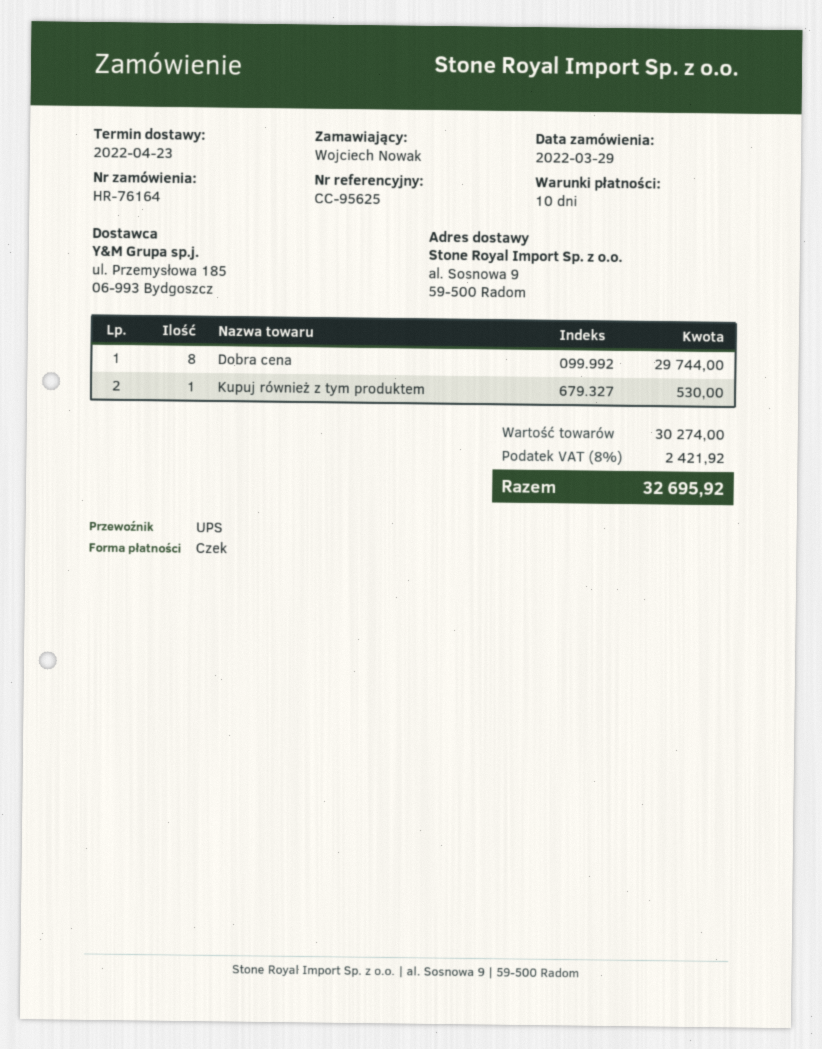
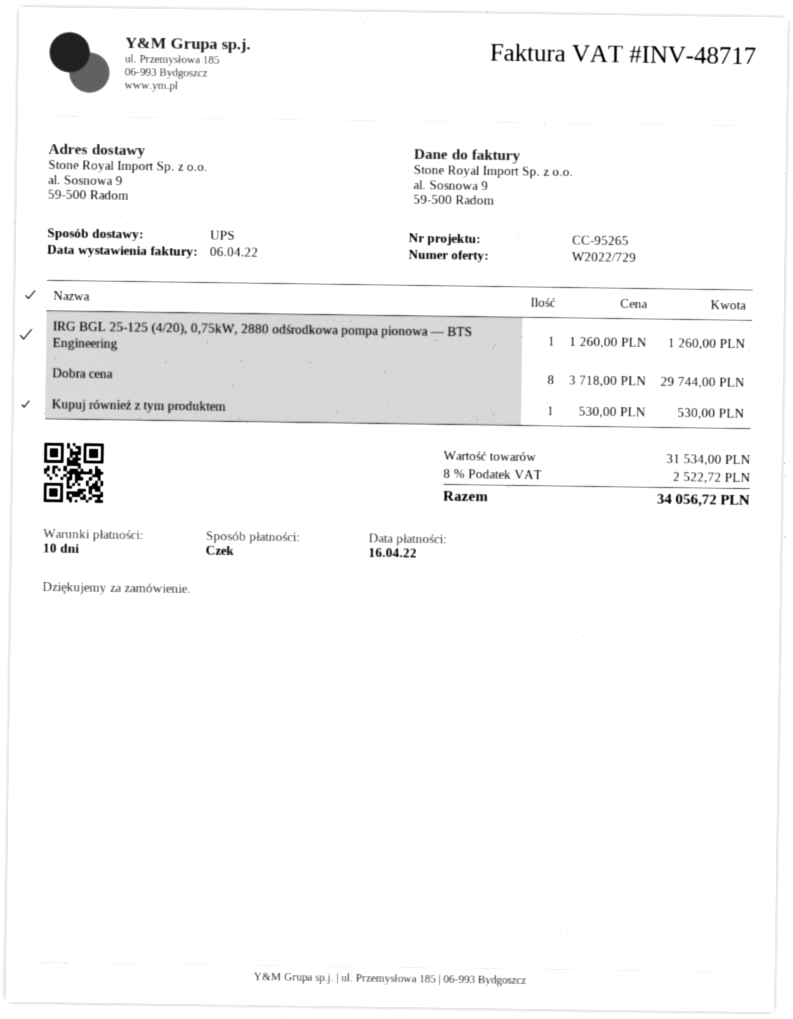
reference: CC-95625 -> CC-95265
IRG BGL 25-125 (4/20), 0,75kW, 2880 odśrodkowa pompa pionowa — BTS Engineering: none -> 1 for 1260.00
subtotal: 30274.00 -> 31534.00
tax: 8% = 2421.92 -> 8% = 2522.72
total: 32695.92 -> 34056.72

